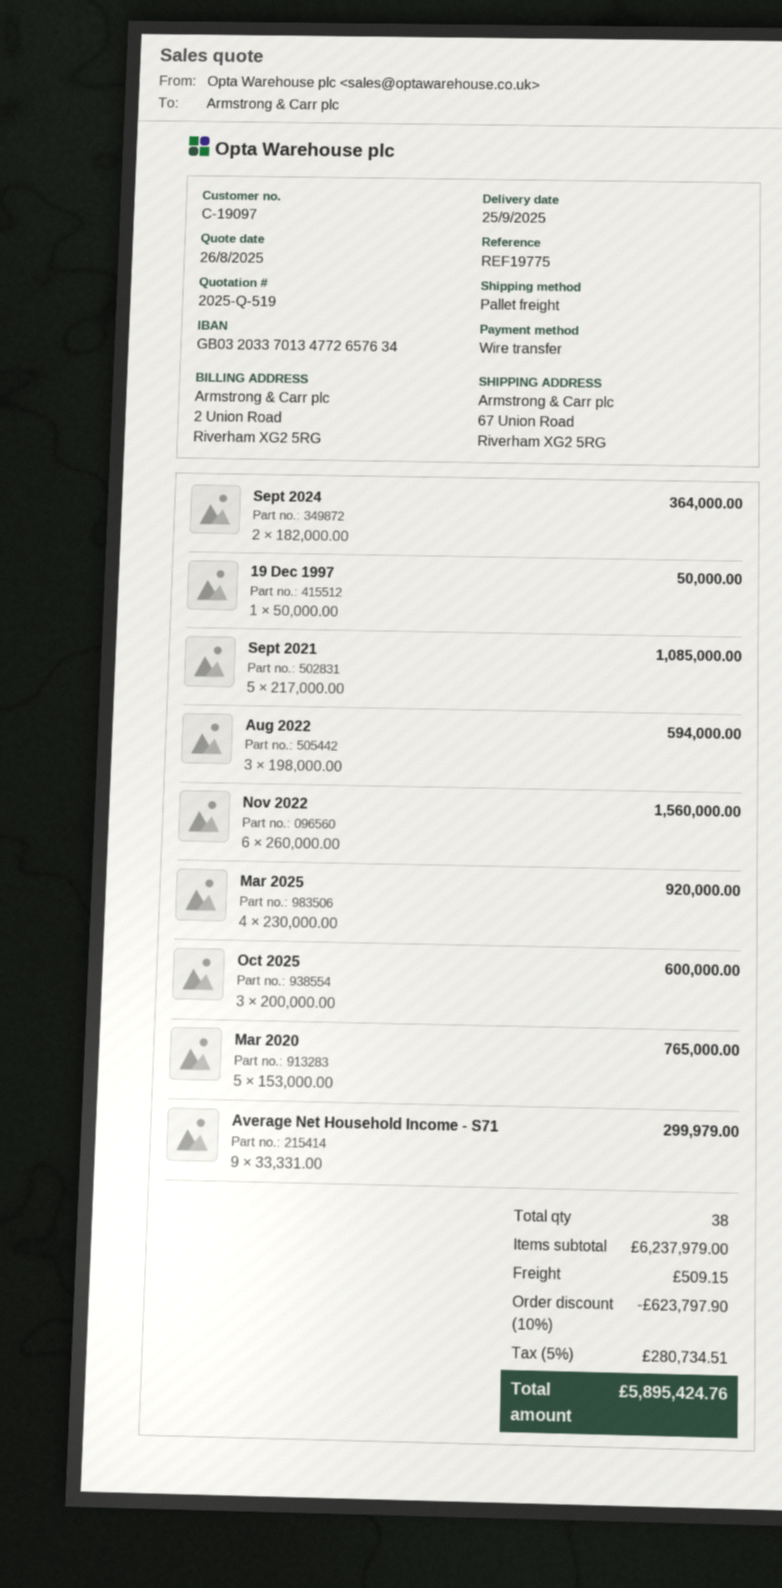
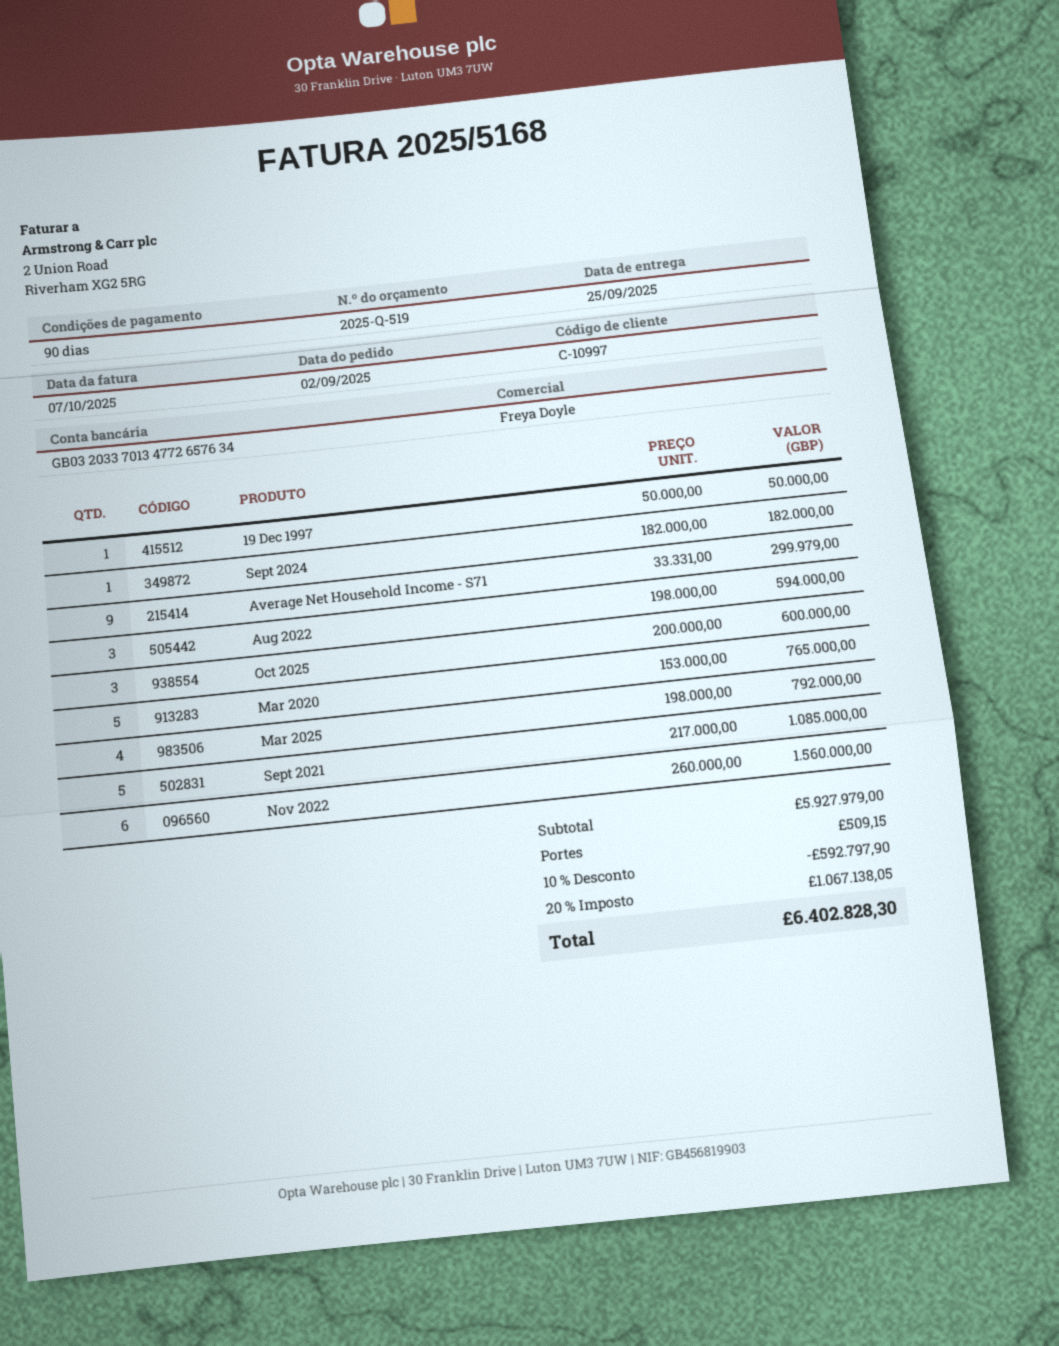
customer number: C-19097 -> C-10997
Sept 2024: 2 x 182000.00 = 364000.00 -> 1 x 182000.00 = 182000.00
Mar 2025: 4 x 230000.00 = 920000.00 -> 4 x 198000.00 = 792000.00
subtotal: 6237979.00 -> 5927979.00
discount: 10% = 623797.90 -> 10% = 592797.90
tax: 5% = 280734.51 -> 20% = 1067138.05
total: 5895424.76 -> 6402828.30

